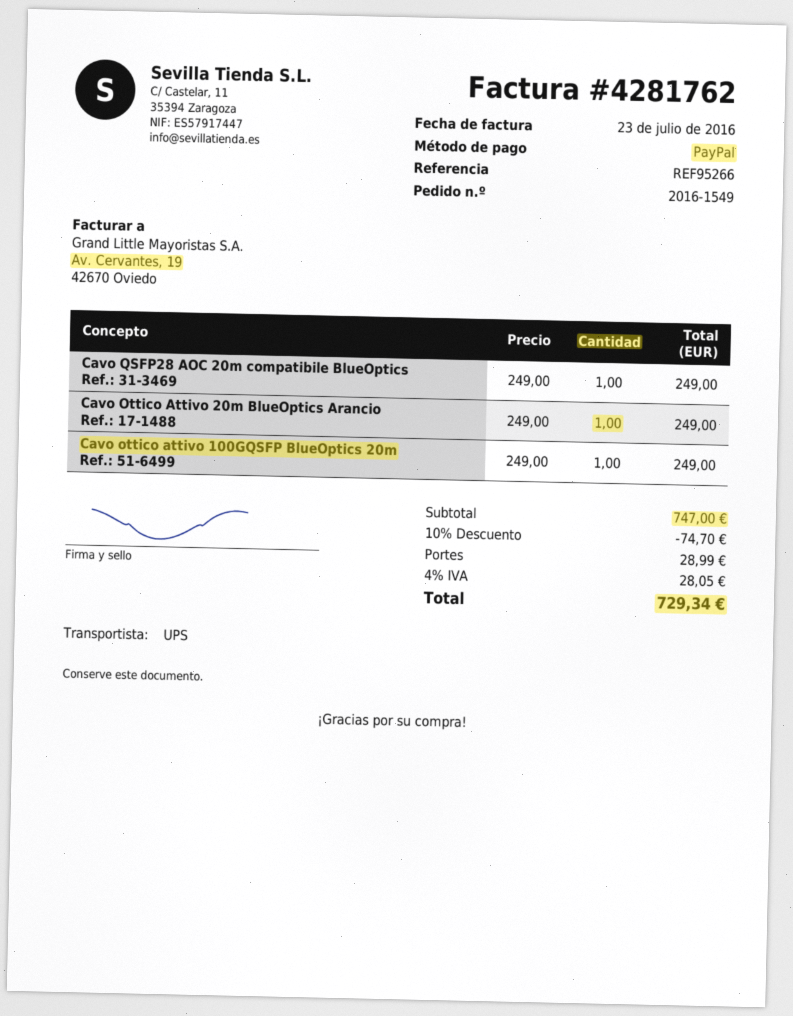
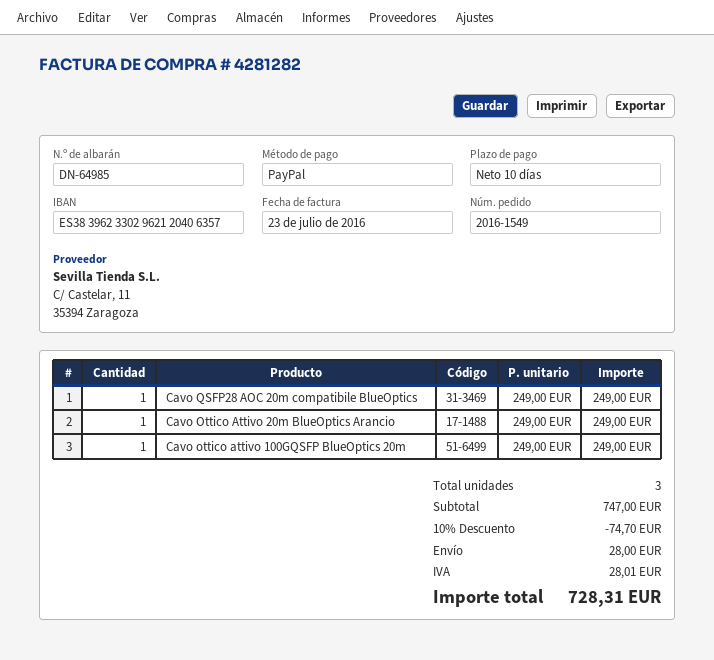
invoice number: 4281762 -> 4281282
shipping: 28.99 -> 28.00
tax: 28.05 -> 28.01
total: 729.34 -> 728.31

